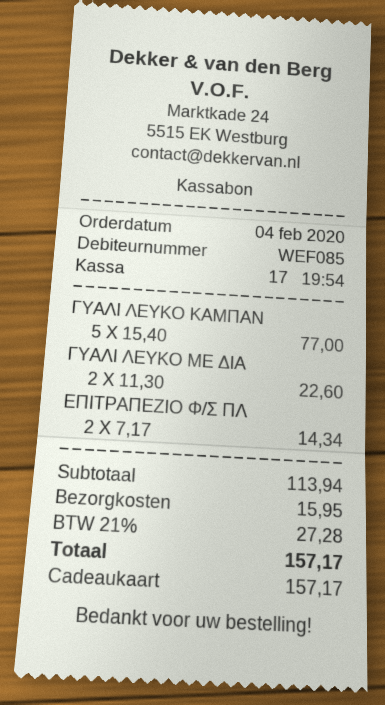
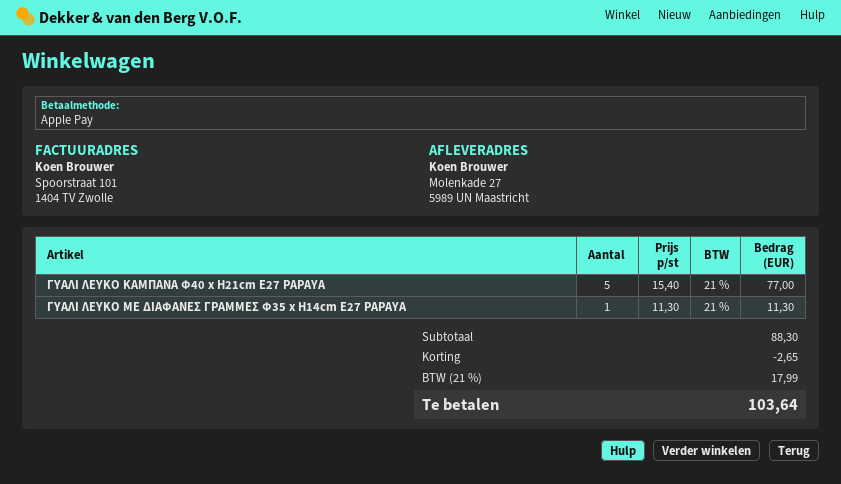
payment method: gift card -> Apple Pay
ΓΥΑΛΙ ΛΕΥΚΟ ΜΕ ΔΙΑ: 2 x 11.30 = 22.60 -> 1 x 11.30 = 11.30
ΕΠΙΤΡΑΠΕΖΙΟ Φ/Σ ΠΛ: 2 x 7.17 = 14.34 -> none
subtotal: 113.94 -> 88.30
discount: none -> 2.65
shipping: 15.95 -> none
tax: 21% = 27.28 -> 21% = 17.99
total: 157.17 -> 103.64

